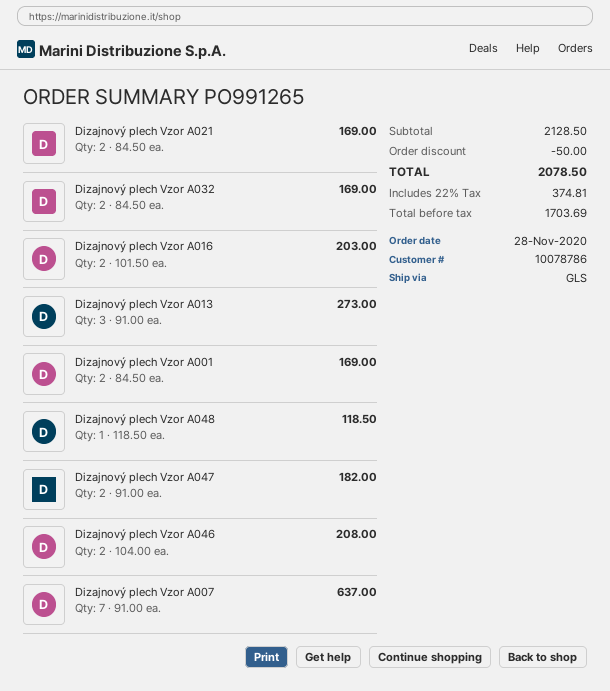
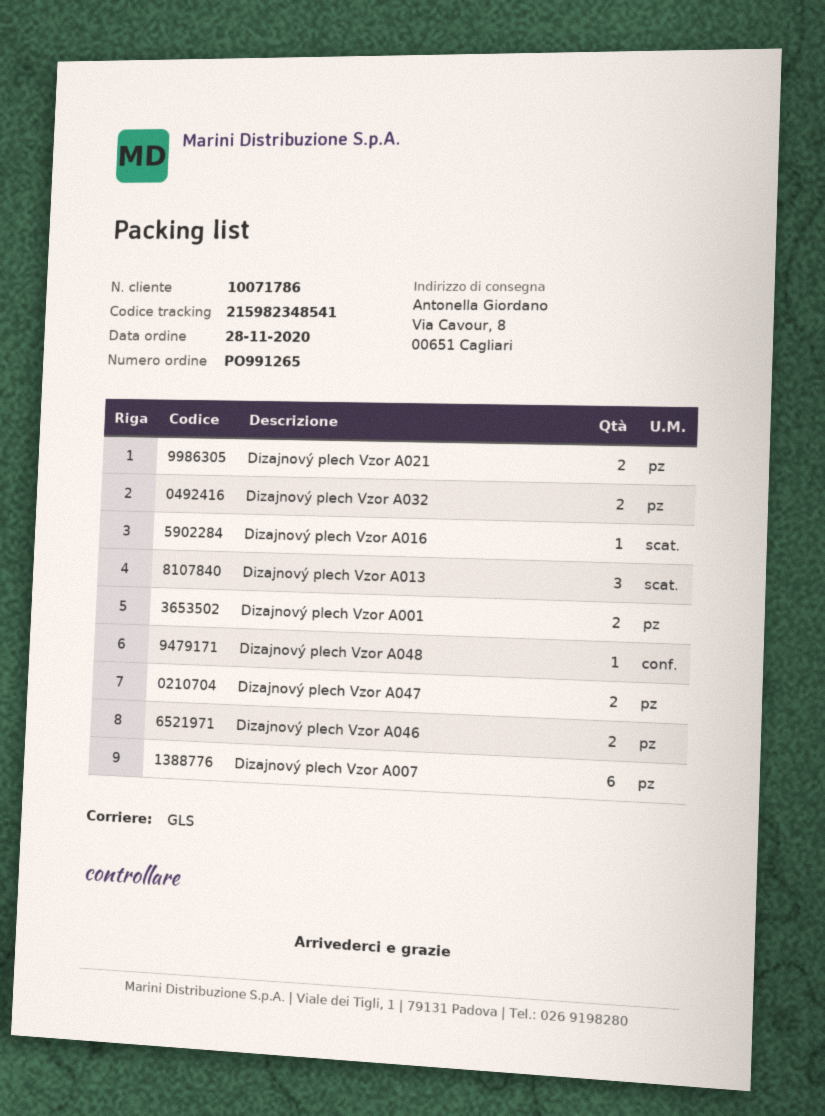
customer number: 10078786 -> 10071786
Dizajnový plech Vzor A016: 2 -> 1
Dizajnový plech Vzor A007: 7 -> 6

